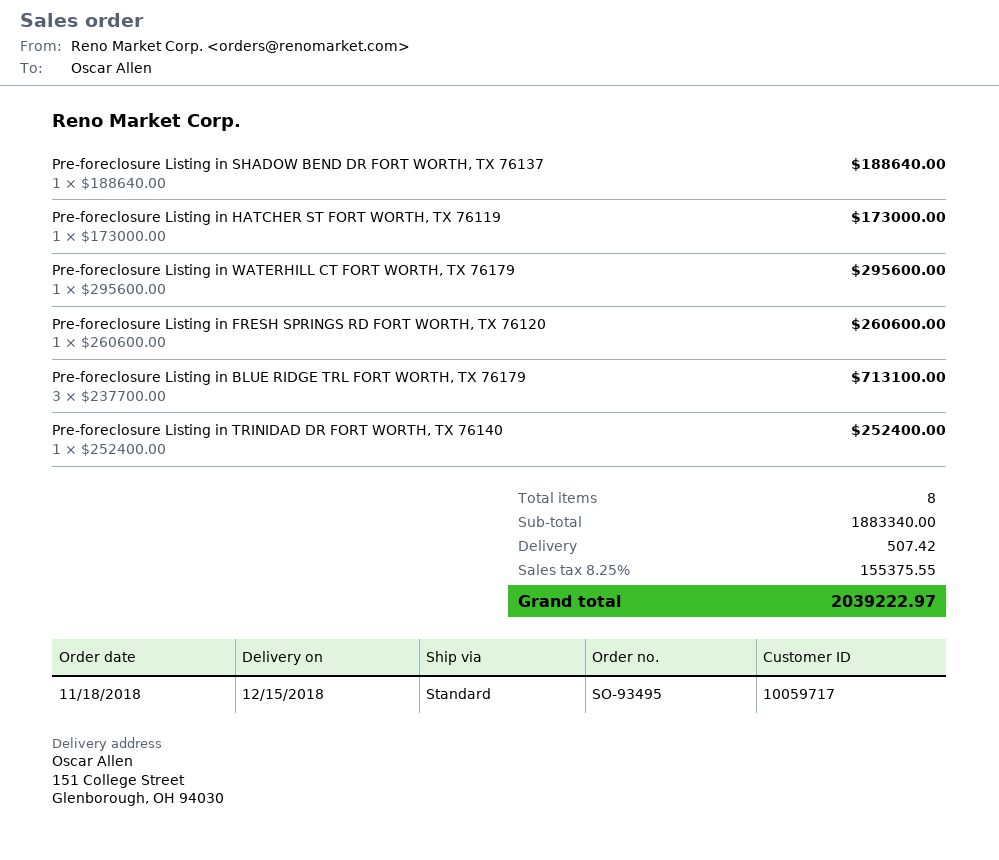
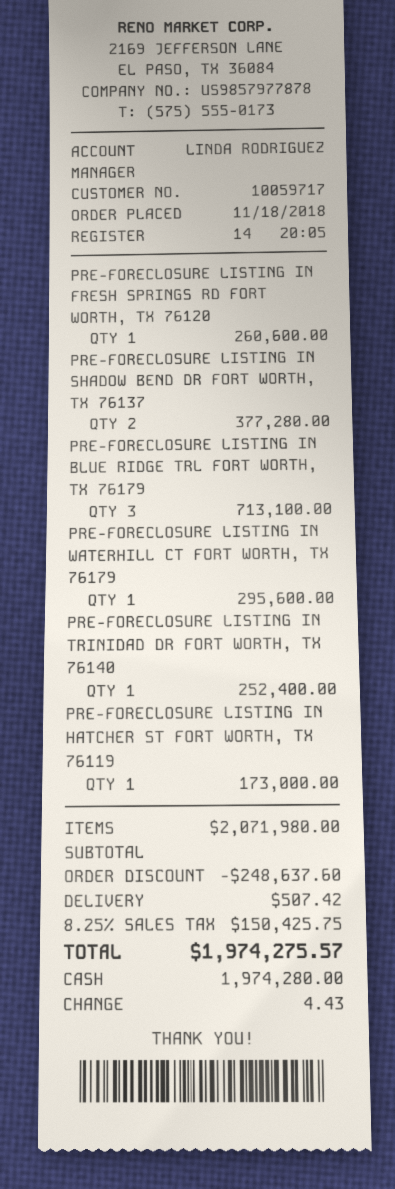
Pre-foreclosure Listing in SHADOW BEND DR FORT WORTH, TX 76137: 1 for 188640.00 -> 2 for 377280.00
subtotal: 1883340.00 -> 2071980.00
discount: none -> 248637.60
tax: 8.25% = 155375.55 -> 8.25% = 150425.75
total: 2039222.97 -> 1974275.57

